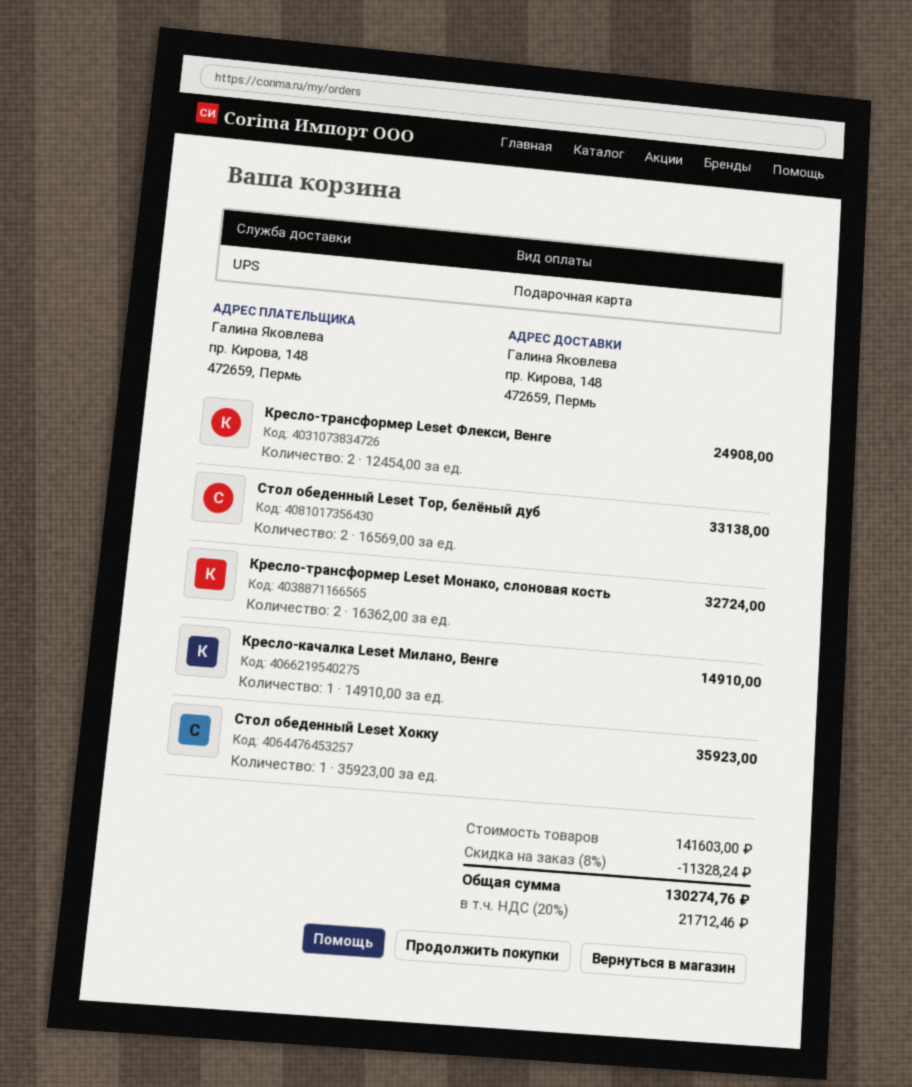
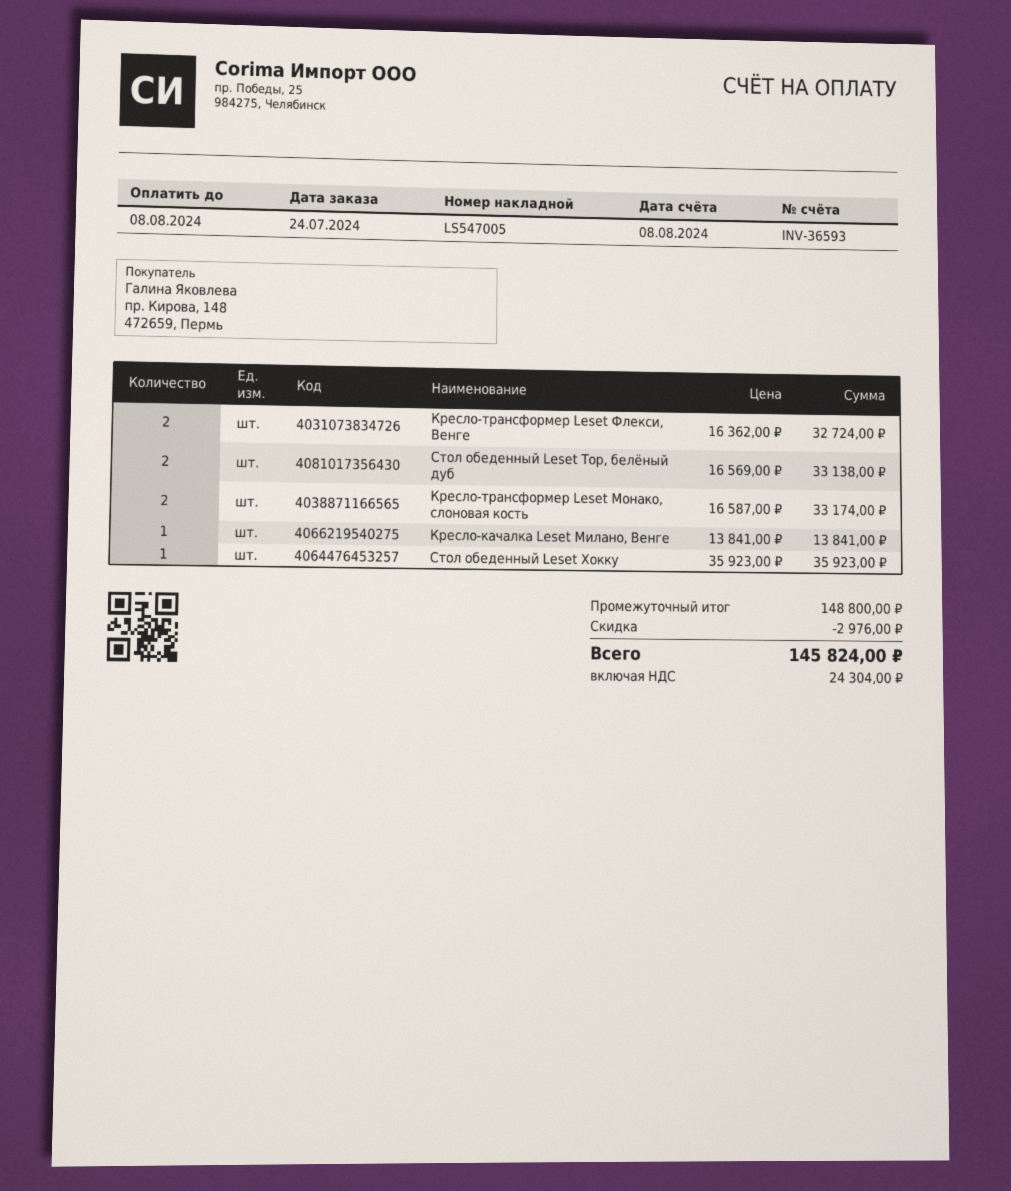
Кресло-трансформер Leset Флекси, Венге: 2 x 12454.00 = 24908.00 -> 2 x 16362.00 = 32724.00
Кресло-трансформер Leset Монако, слоновая кость: 2 x 16362.00 = 32724.00 -> 2 x 16587.00 = 33174.00
Кресло-качалка Leset Милано, Венге: 1 x 14910.00 = 14910.00 -> 1 x 13841.00 = 13841.00
subtotal: 141603.00 -> 148800.00
discount: 11328.24 -> 2976.00
tax: 21712.46 -> 24304.00
total: 130274.76 -> 145824.00

